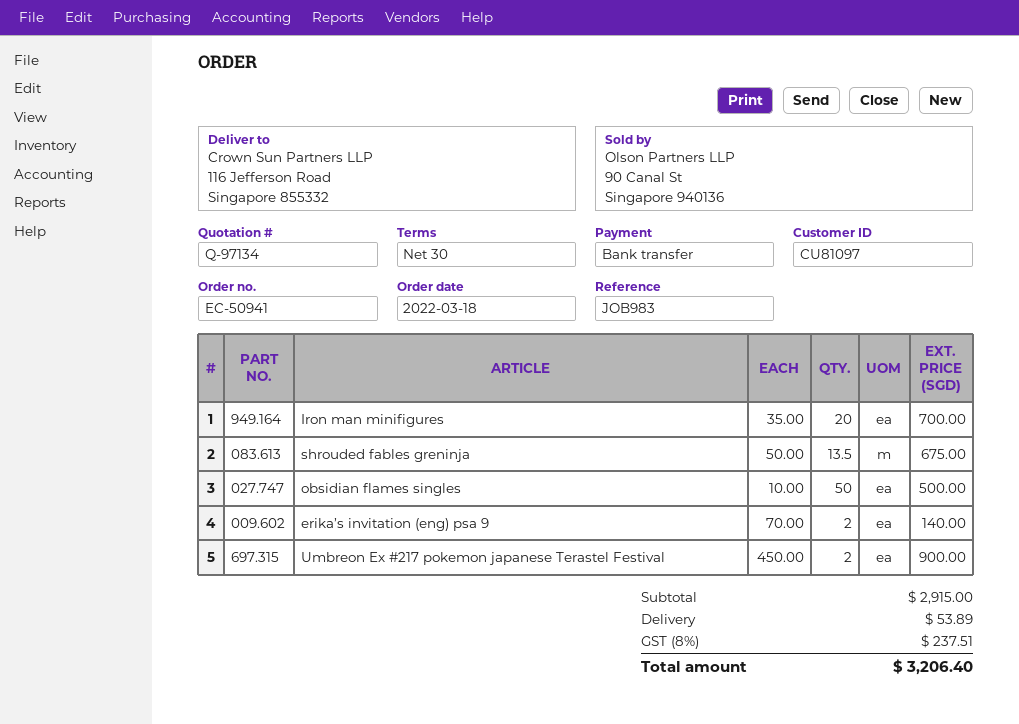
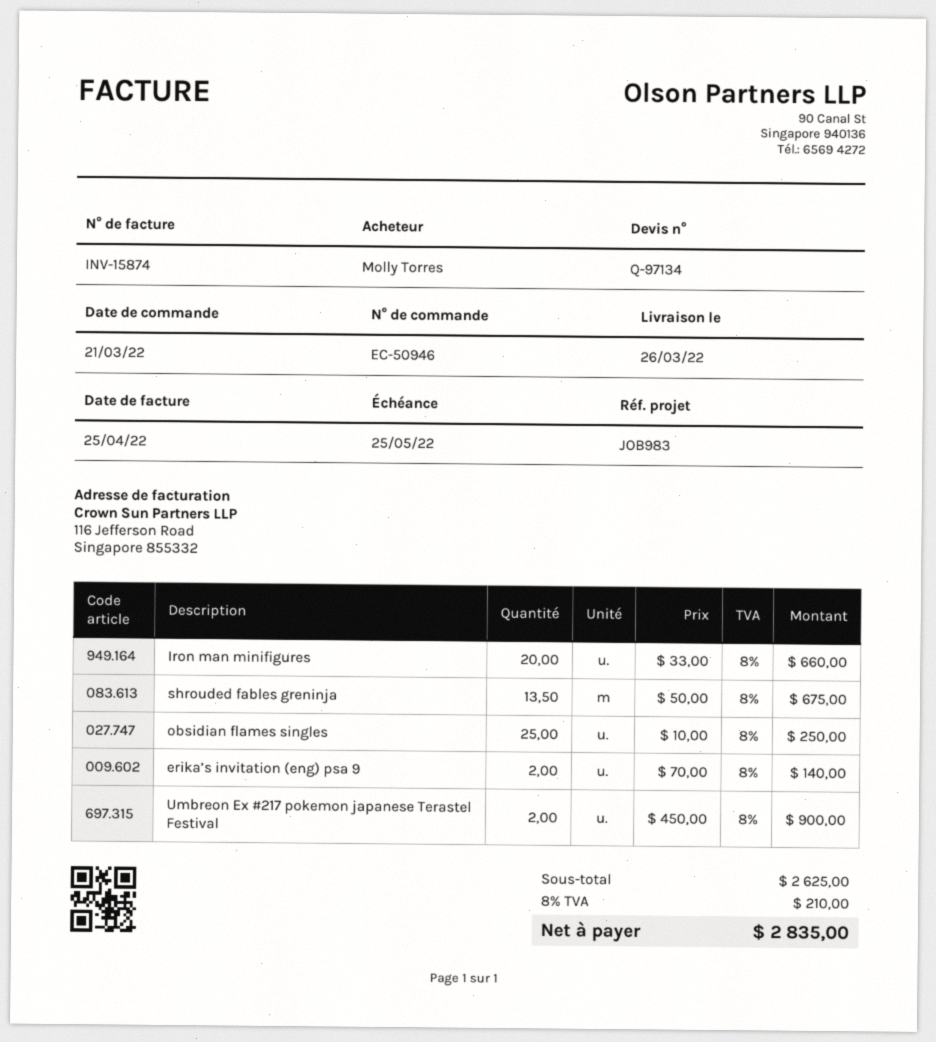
order number: EC-50941 -> EC-50946
order date: 2022-03-18 -> 2022-03-21
Iron man minifigures: 20 x 35.00 = 700.00 -> 20 x 33.00 = 660.00
obsidian flames singles: 50 x 10.00 = 500.00 -> 25 x 10.00 = 250.00
subtotal: 2915.00 -> 2625.00
shipping: 53.89 -> none
tax: 8% = 237.51 -> 8% = 210.00
total: 3206.40 -> 2835.00

